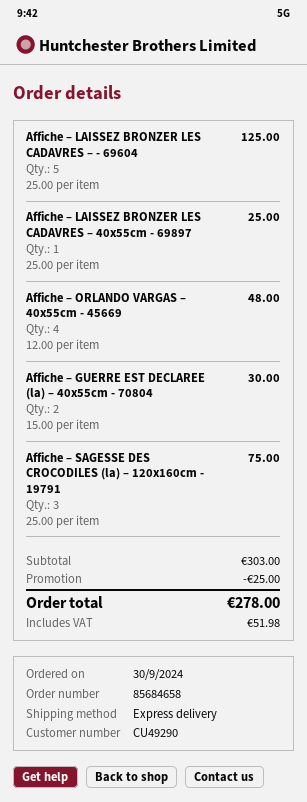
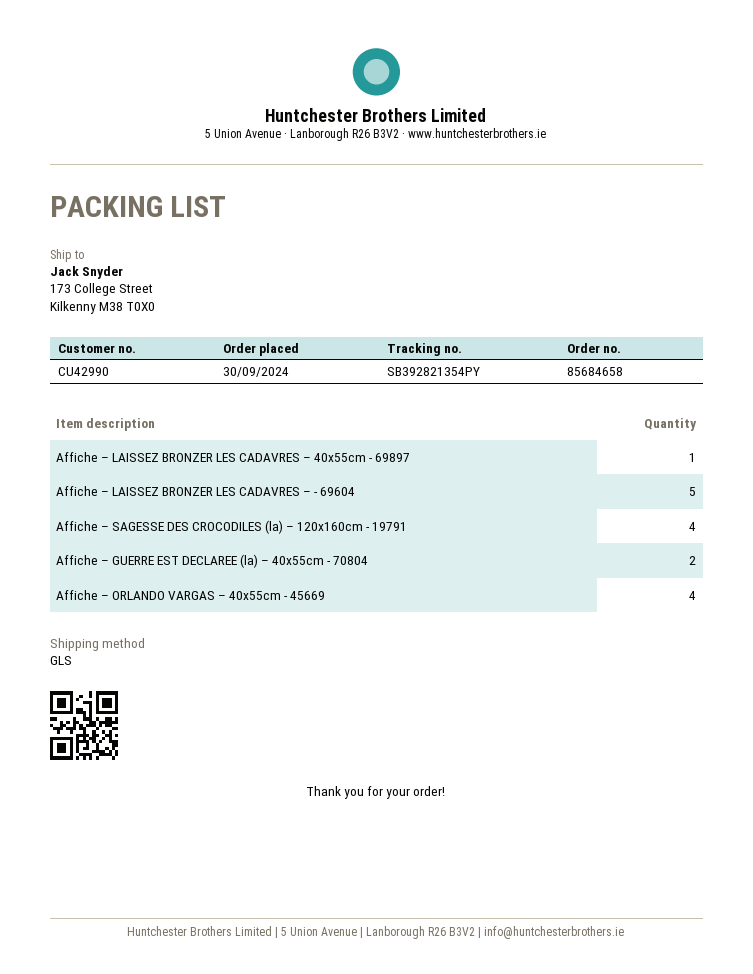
customer number: CU49290 -> CU42990
shipping method: express -> GLS
Affiche – SAGESSE DES CROCODILES (la) – 120x160cm - 19791: 3 -> 4

